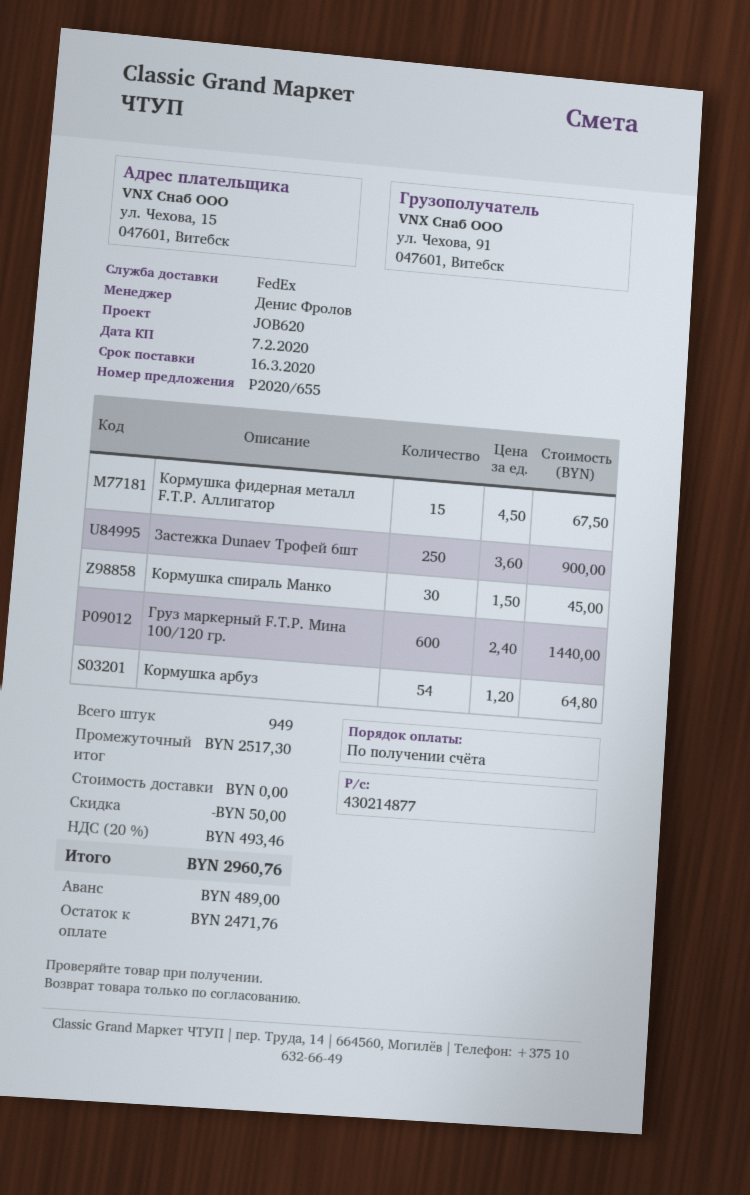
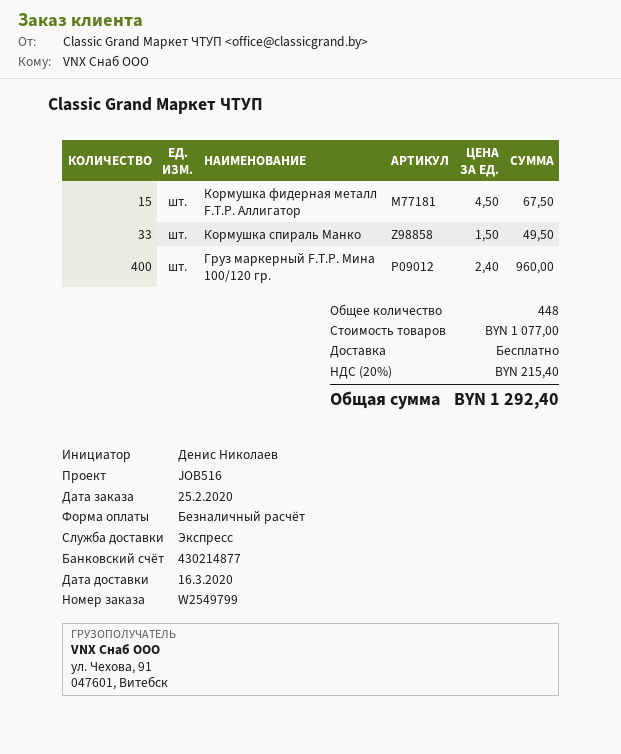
reference: JOB620 -> JOB516
shipping method: FedEx -> express
Застежка Dunaev Трофей 6шт: 250 x 3.60 = 900.00 -> none
Кормушка спираль Манко: 30 x 1.50 = 45.00 -> 33 x 1.50 = 49.50
Груз маркерный F.T.P. Мина 100/120 гр.: 600 x 2.40 = 1440.00 -> 400 x 2.40 = 960.00
Кормушка арбуз: 54 x 1.20 = 64.80 -> none
total quantity: 949 -> 448
subtotal: 2517.30 -> 1077.00
discount: 50.00 -> none
tax: 20% = 493.46 -> 20% = 215.40
total: 2960.76 -> 1292.40

